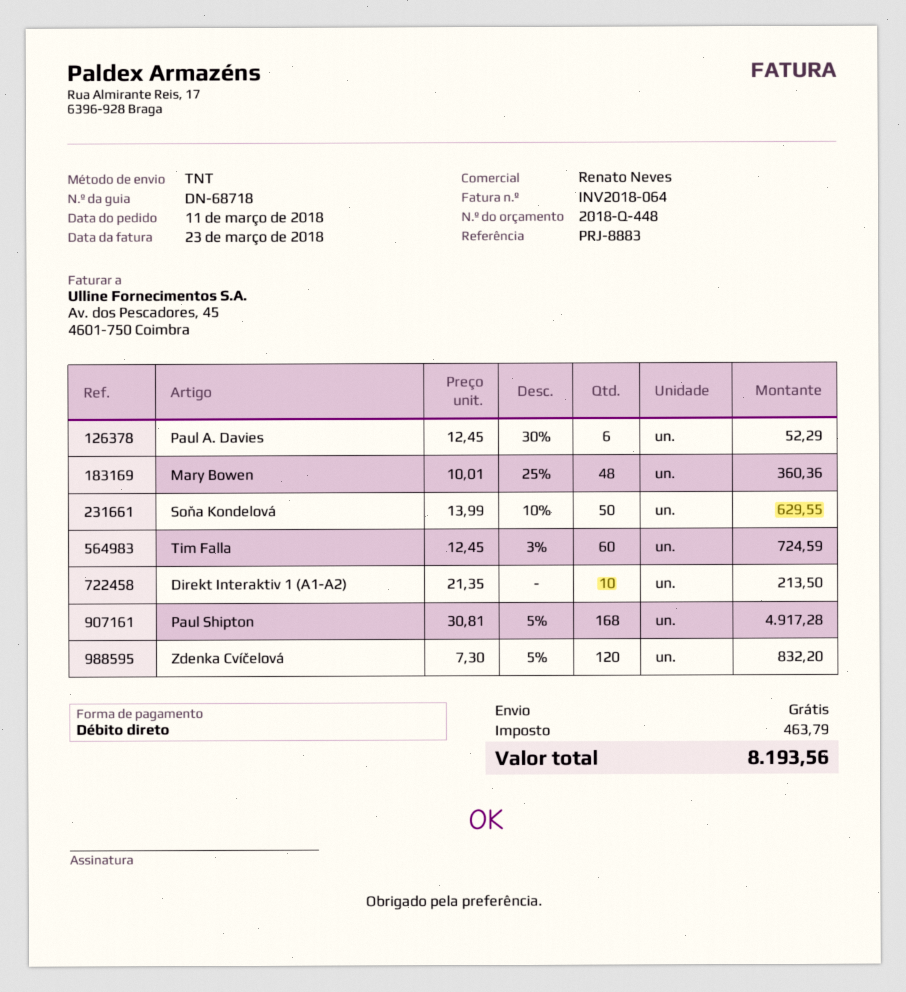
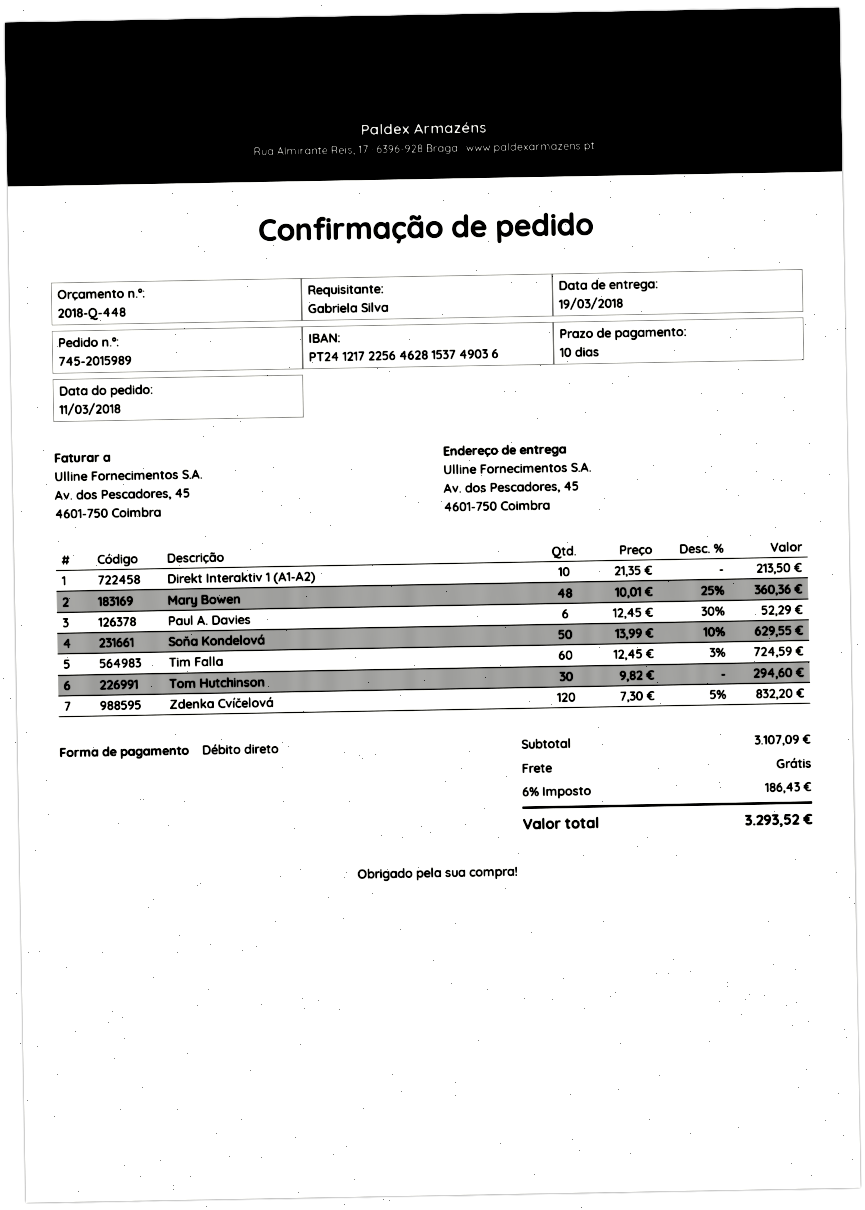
Paul Shipton: 168 x 30.81 - 5% = 4917.28 -> none
Tom Hutchinson: none -> 30 x 9.82 = 294.60
tax: 463.79 -> 186.43
total: 8193.56 -> 3293.52

